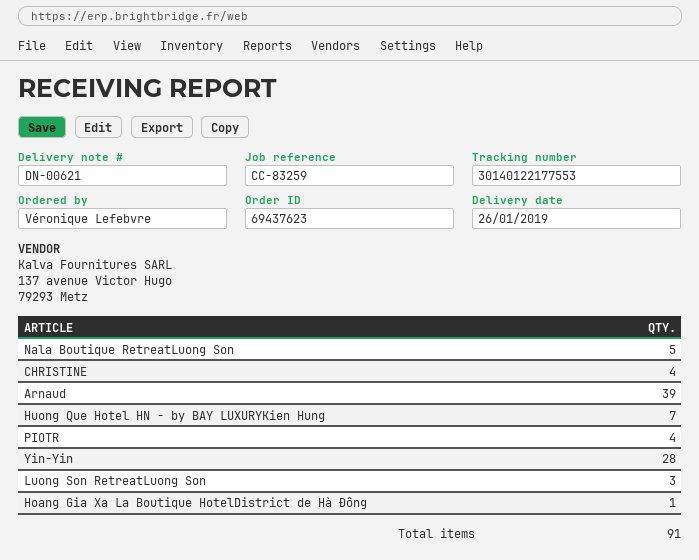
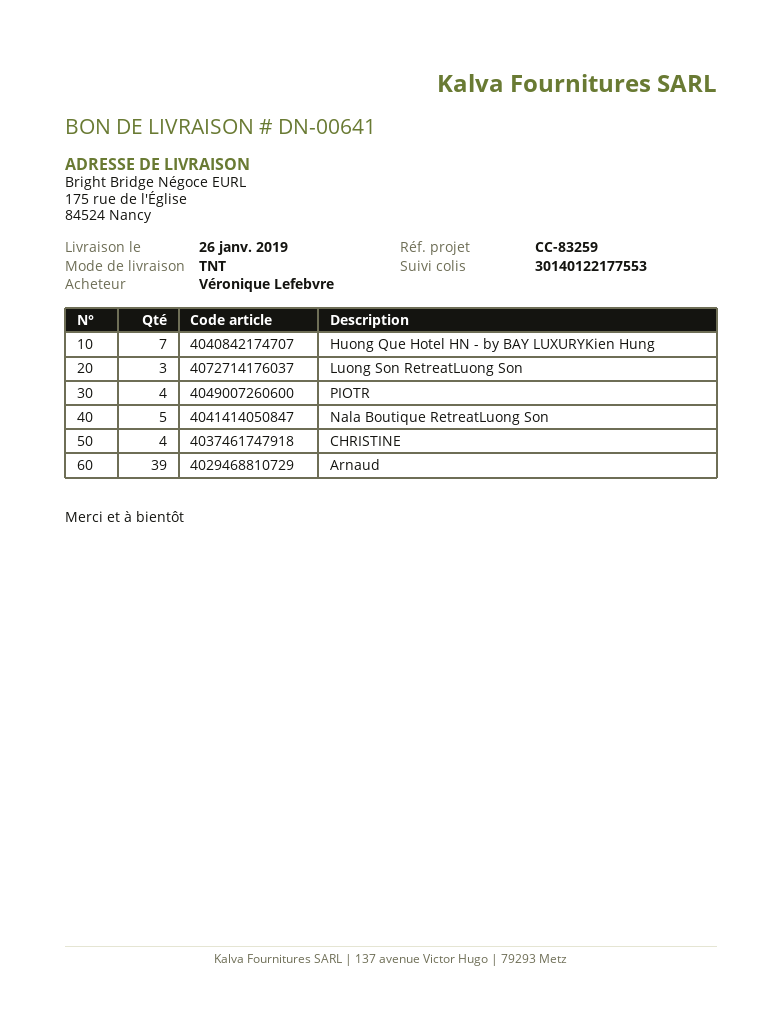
delivery note number: DN-00621 -> DN-00641
Yin-Yin: 28 -> none
Hoang Gia Xa La Boutique HotelDistrict de Hà Đông: 1 -> none

